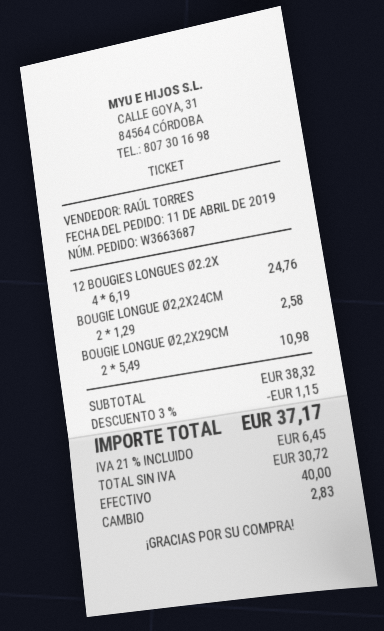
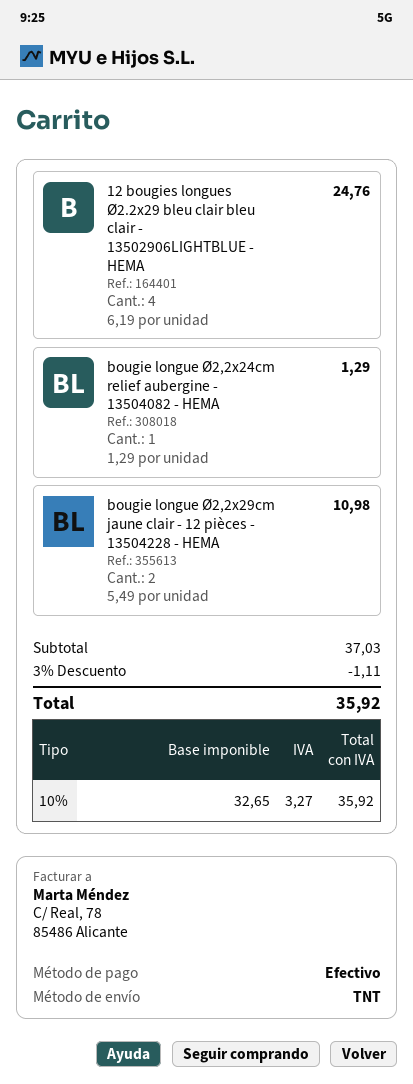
BOUGIE LONGUE Ø2,2X24CM: 2 x 1.29 = 2.58 -> 1 x 1.29 = 1.29
subtotal: 38.32 -> 37.03
discount: 3% = 1.15 -> 3% = 1.11
net: 30.72 -> 32.65
tax: 21% = 6.45 -> 10% = 3.27
total: 37.17 -> 35.92

